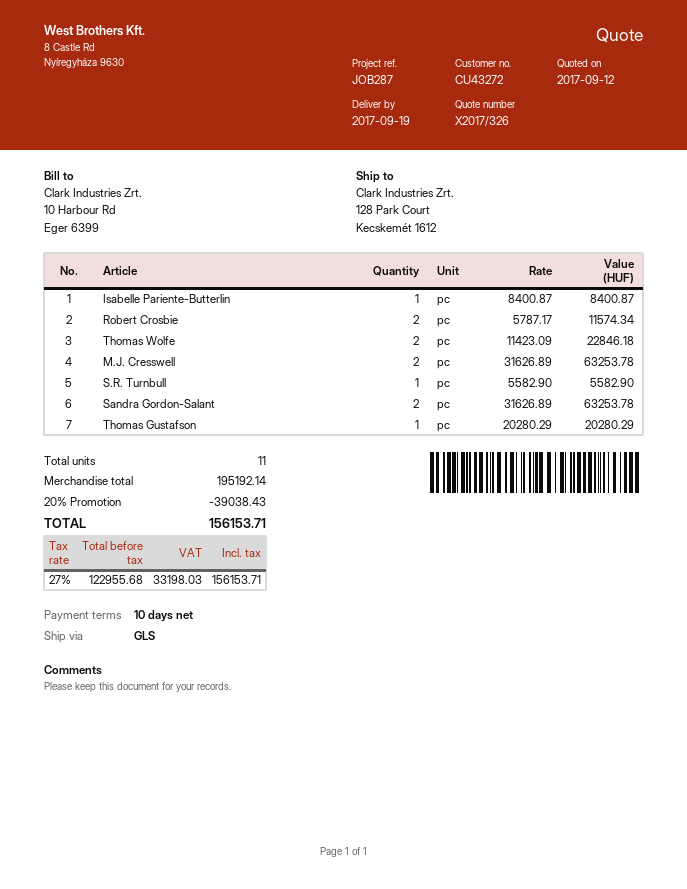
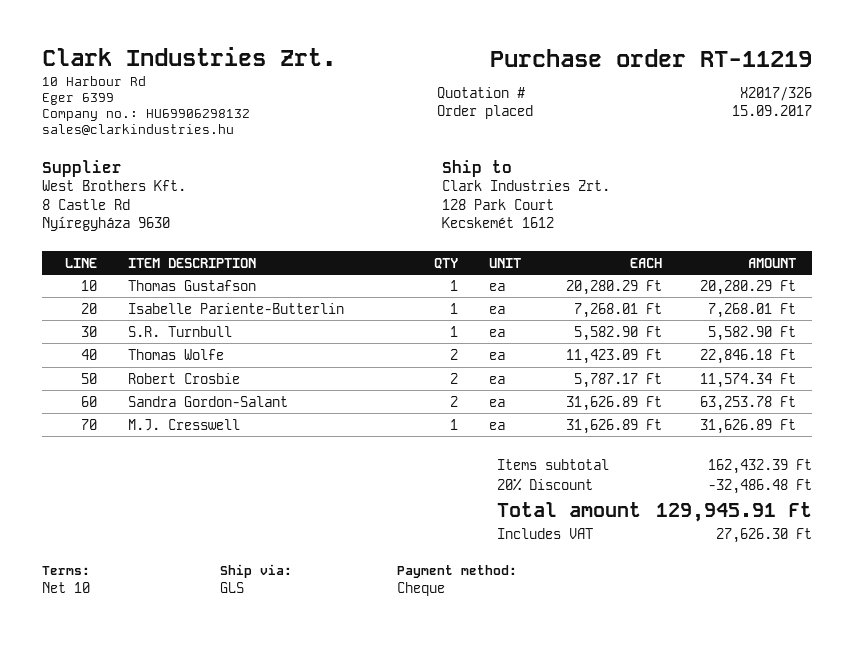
Isabelle Pariente-Butterlin: 1 x 8400.87 = 8400.87 -> 1 x 7268.01 = 7268.01
M.J. Cresswell: 2 x 31626.89 = 63253.78 -> 1 x 31626.89 = 31626.89
subtotal: 195192.14 -> 162432.39
discount: 20% = 39038.43 -> 20% = 32486.48
tax: 33198.03 -> 27626.30
total: 156153.71 -> 129945.91

